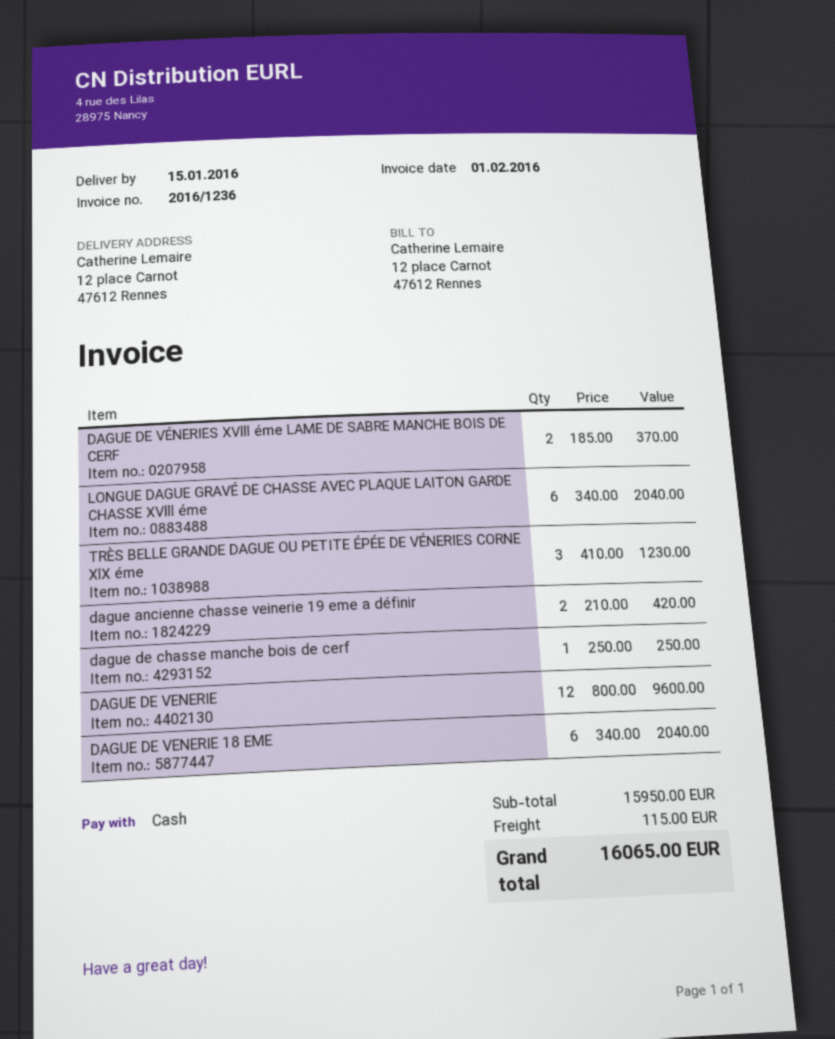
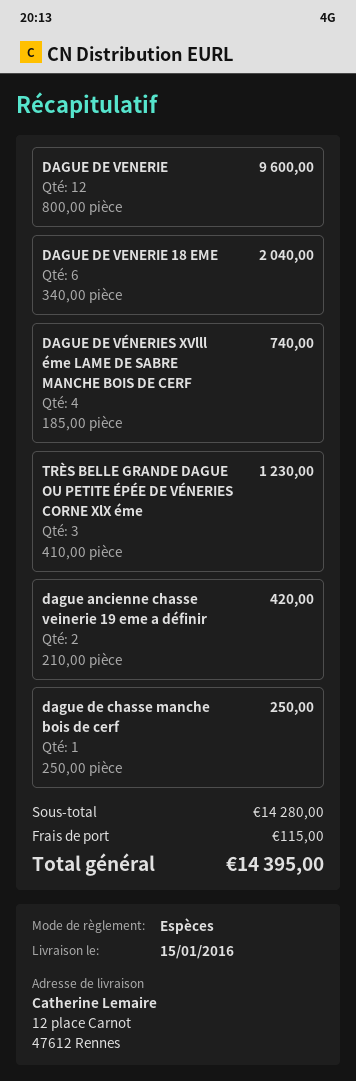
DAGUE DE VÉNERIES XVlll éme LAME DE SABRE MANCHE BOIS DE CERF: 2 x 185.00 = 370.00 -> 4 x 185.00 = 740.00
LONGUE DAGUE GRAVÉ DE CHASSE AVEC PLAQUE LAITON GARDE CHASSE XVlll éme: 6 x 340.00 = 2040.00 -> none
subtotal: 15950.00 -> 14280.00
total: 16065.00 -> 14395.00

